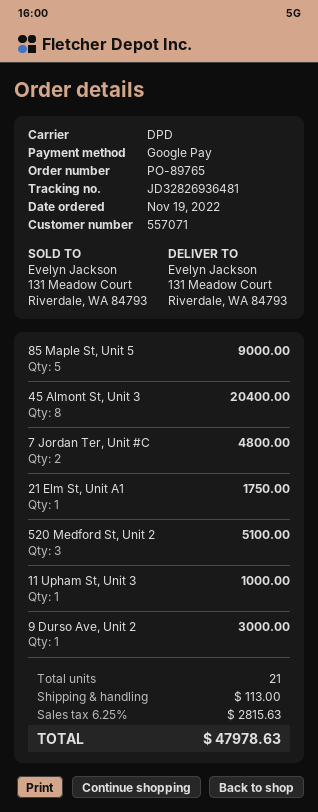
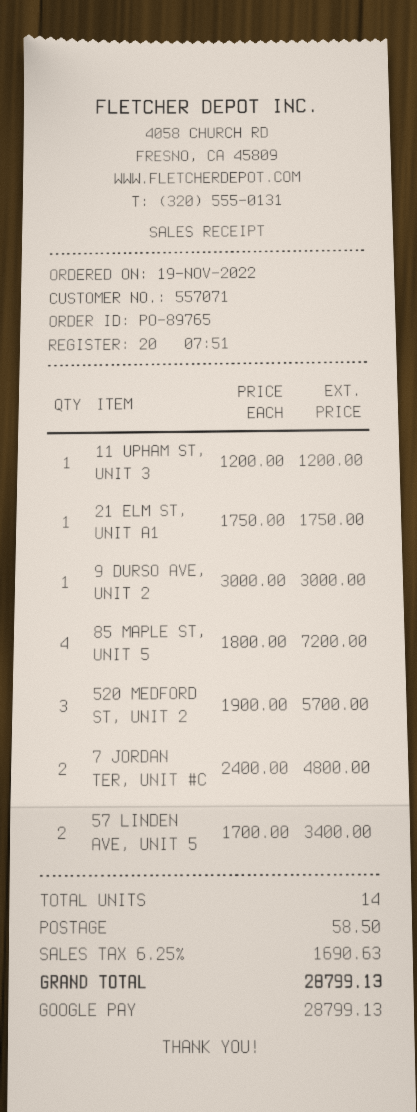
85 Maple St, Unit 5: 5 for 9000.00 -> 4 for 7200.00
45 Almont St, Unit 3: 8 for 20400.00 -> none
520 Medford St, Unit 2: 3 for 5100.00 -> 3 for 5700.00
11 Upham St, Unit 3: 1 for 1000.00 -> 1 for 1200.00
57 LINDEN AVE, UNIT 5: none -> 2 for 3400.00
total quantity: 21 -> 14
shipping: 113.00 -> 58.50
tax: 6.25% = 2815.63 -> 6.25% = 1690.63
total: 47978.63 -> 28799.13

